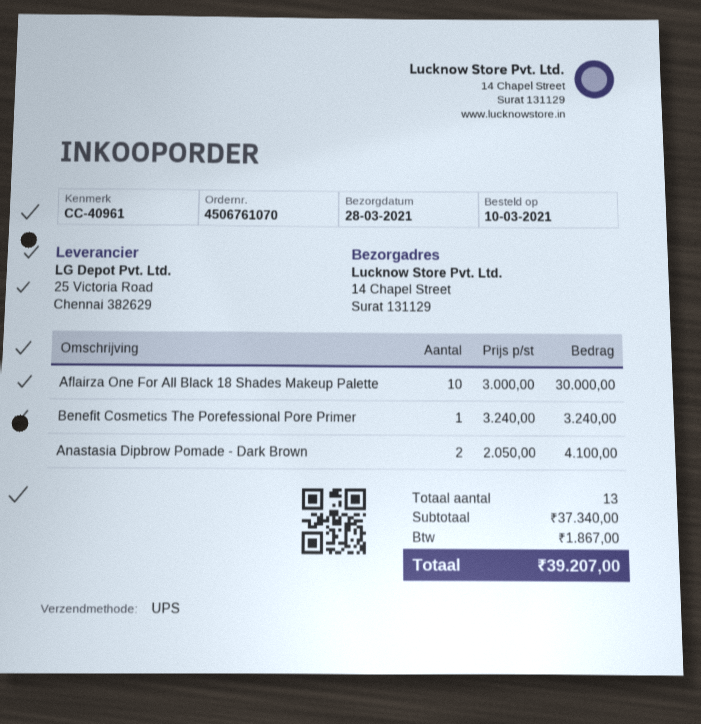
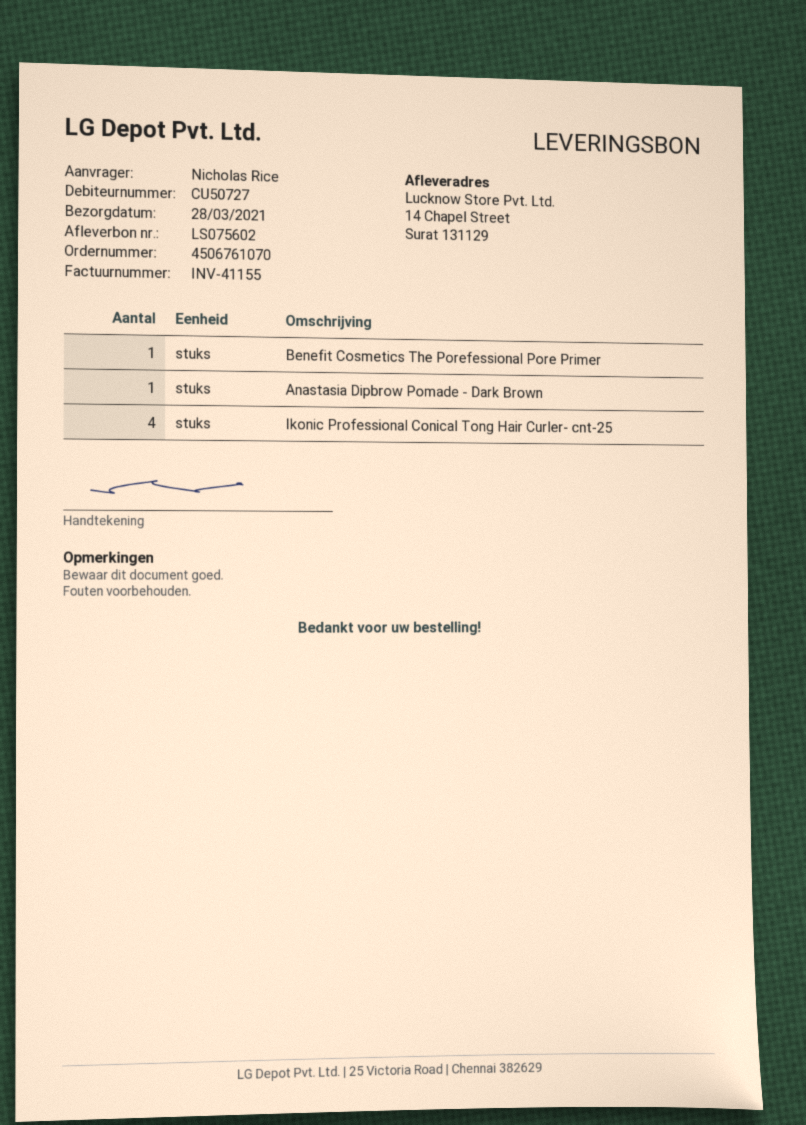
Aflairza One For All Black 18 Shades Makeup Palette: 10 -> none
Anastasia Dipbrow Pomade - Dark Brown: 2 -> 1
Ikonic Professional Conical Tong Hair Curler- cnt-25: none -> 4

